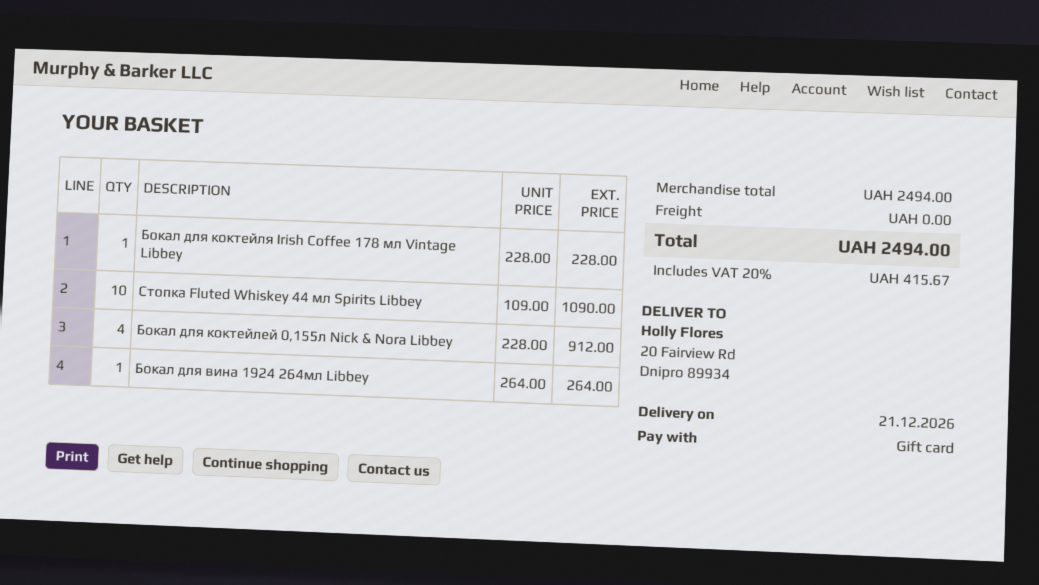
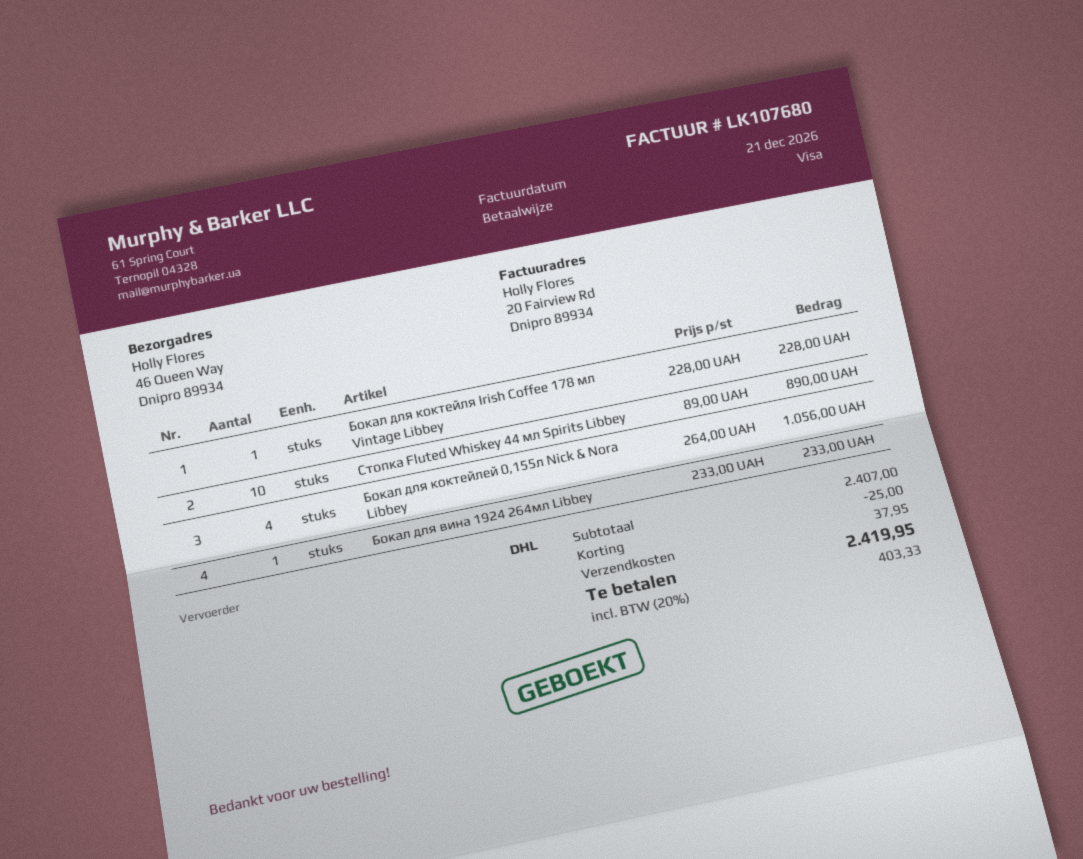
payment method: gift card -> Visa
ship to: 20 Fairview Rd, Dnipro 89934 -> 46 Queen Way, Dnipro 89934
Стопка Fluted Whiskey 44 мл Spirits Libbey: 10 x 109.00 = 1090.00 -> 10 x 89.00 = 890.00
Бокал для коктейлей 0,155л Nick & Nora Libbey: 4 x 228.00 = 912.00 -> 4 x 264.00 = 1056.00
Бокал для вина 1924 264мл Libbey: 1 x 264.00 = 264.00 -> 1 x 233.00 = 233.00
subtotal: 2494.00 -> 2407.00
discount: none -> 25.00
shipping: 0.00 -> 37.95
tax: 20% = 415.67 -> 20% = 403.33
total: 2494.00 -> 2419.95

